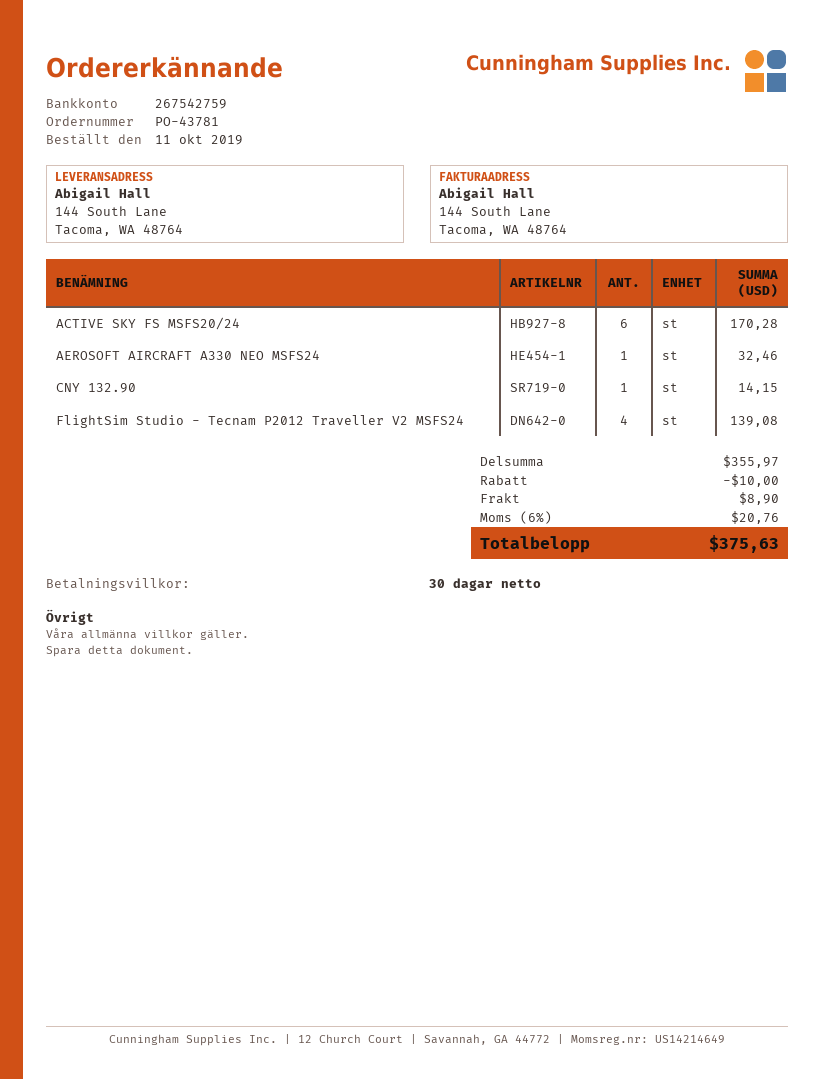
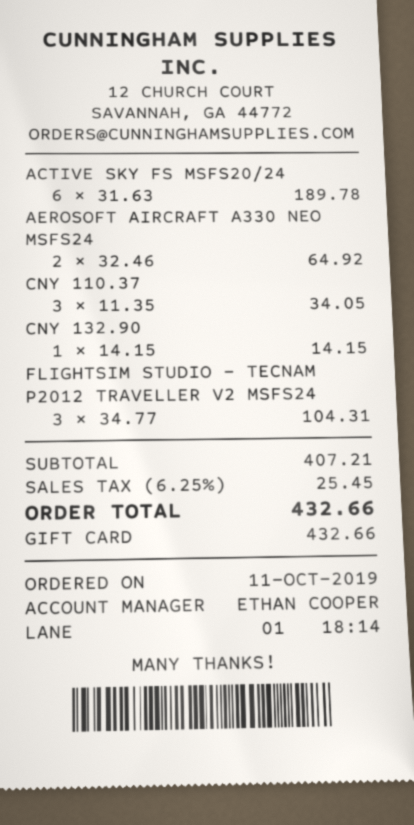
ACTIVE SKY FS MSFS20/24: 6 for 170.28 -> 6 for 189.78
AEROSOFT AIRCRAFT A330 NEO MSFS24: 1 for 32.46 -> 2 for 64.92
FlightSim Studio - Tecnam P2012 Traveller V2 MSFS24: 4 for 139.08 -> 3 for 104.31
CNY 110.37: none -> 3 for 34.05
subtotal: 355.97 -> 407.21
discount: 10.00 -> none
shipping: 8.90 -> none
tax: 6% = 20.76 -> 6.25% = 25.45
total: 375.63 -> 432.66

